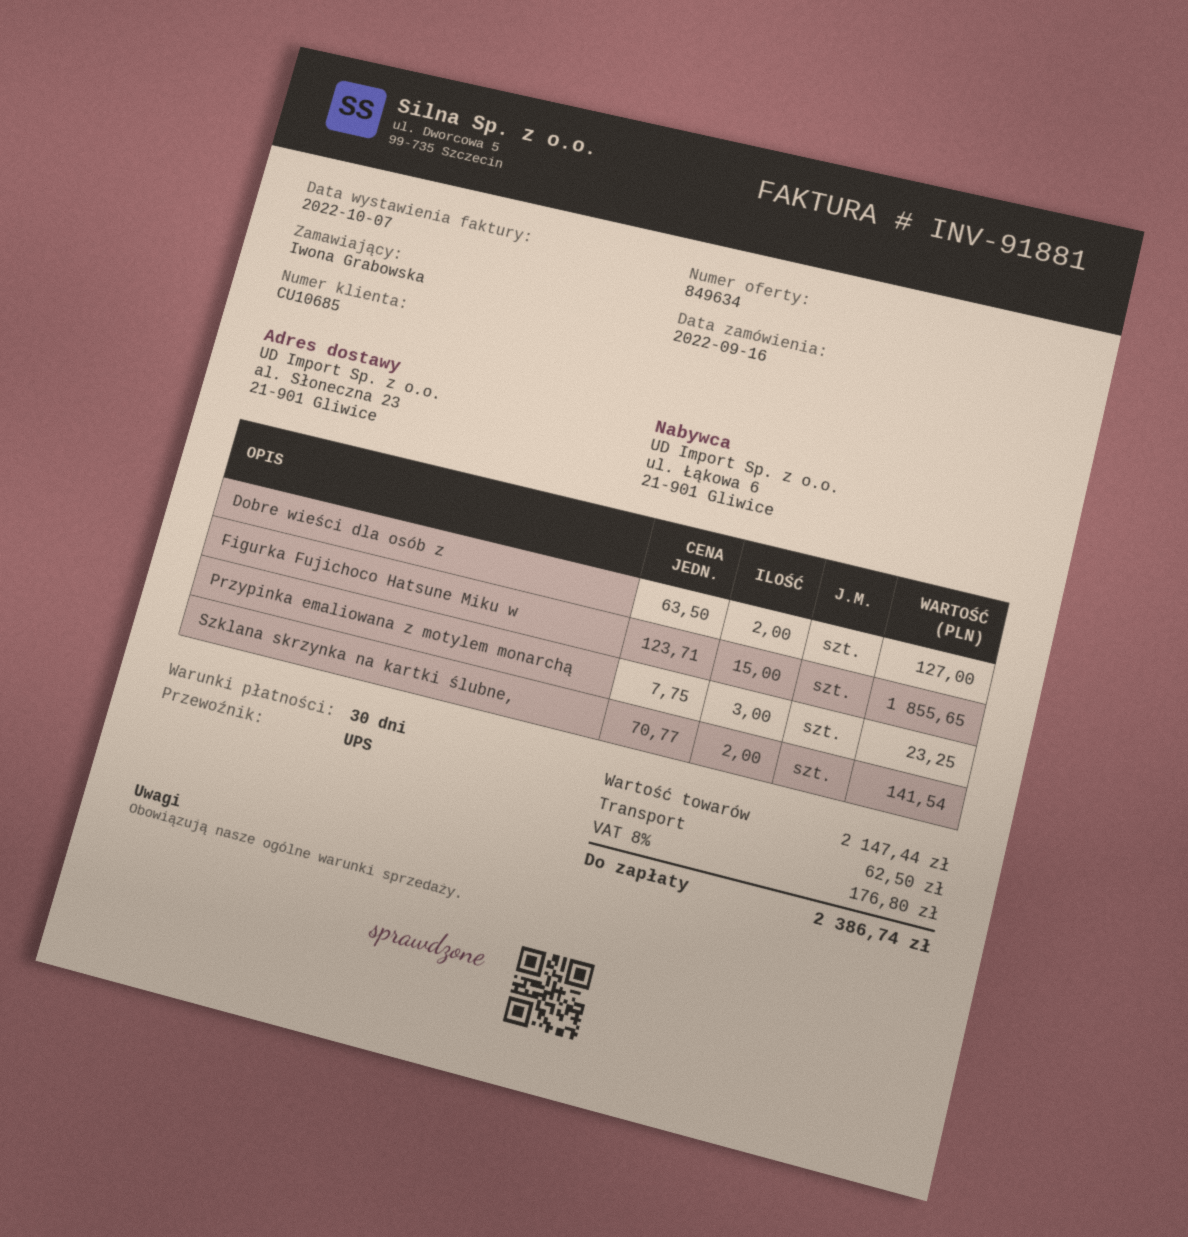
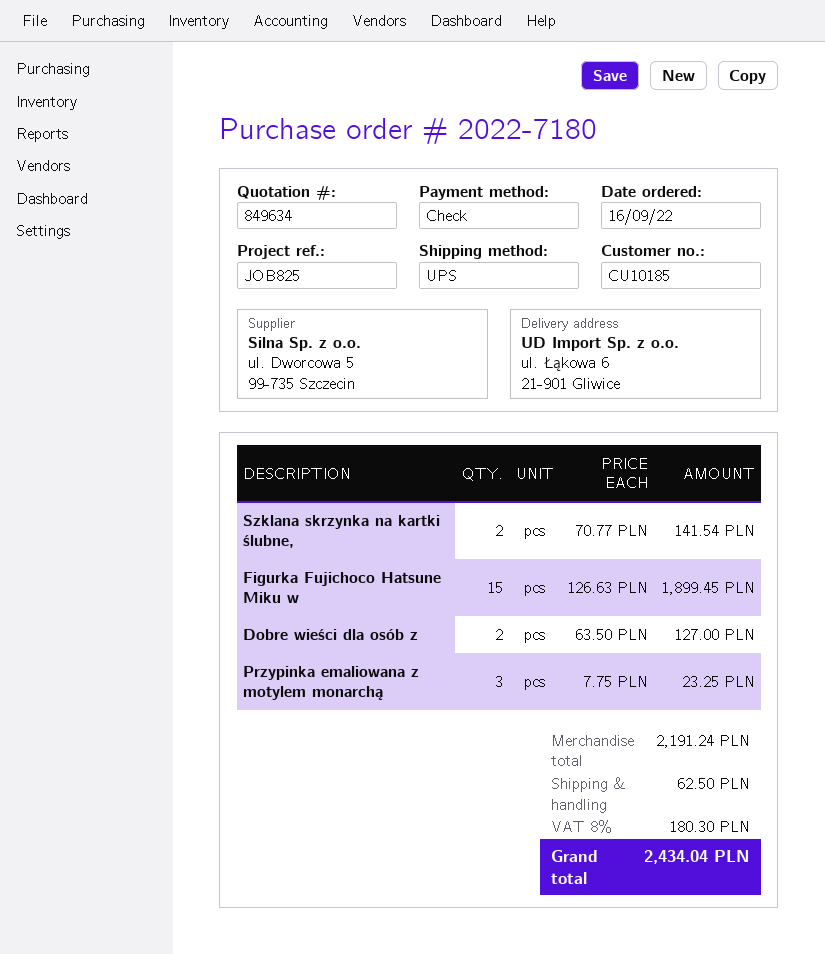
customer number: CU10685 -> CU10185
ship to: al. Słoneczna 23, 21-901 Gliwice -> ul. Łąkowa 6, 21-901 Gliwice
Figurka Fujichoco Hatsune Miku w: 15 x 123.71 = 1855.65 -> 15 x 126.63 = 1899.45
subtotal: 2147.44 -> 2191.24
tax: 8% = 176.80 -> 8% = 180.30
total: 2386.74 -> 2434.04

